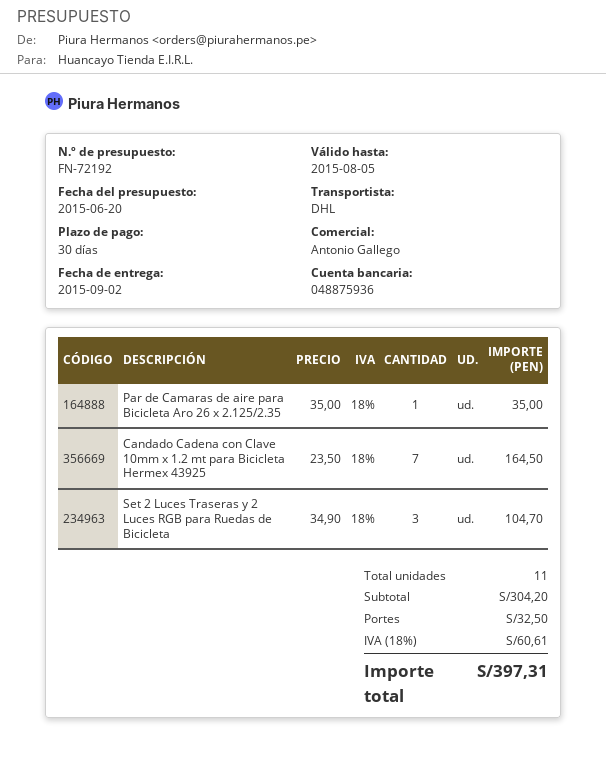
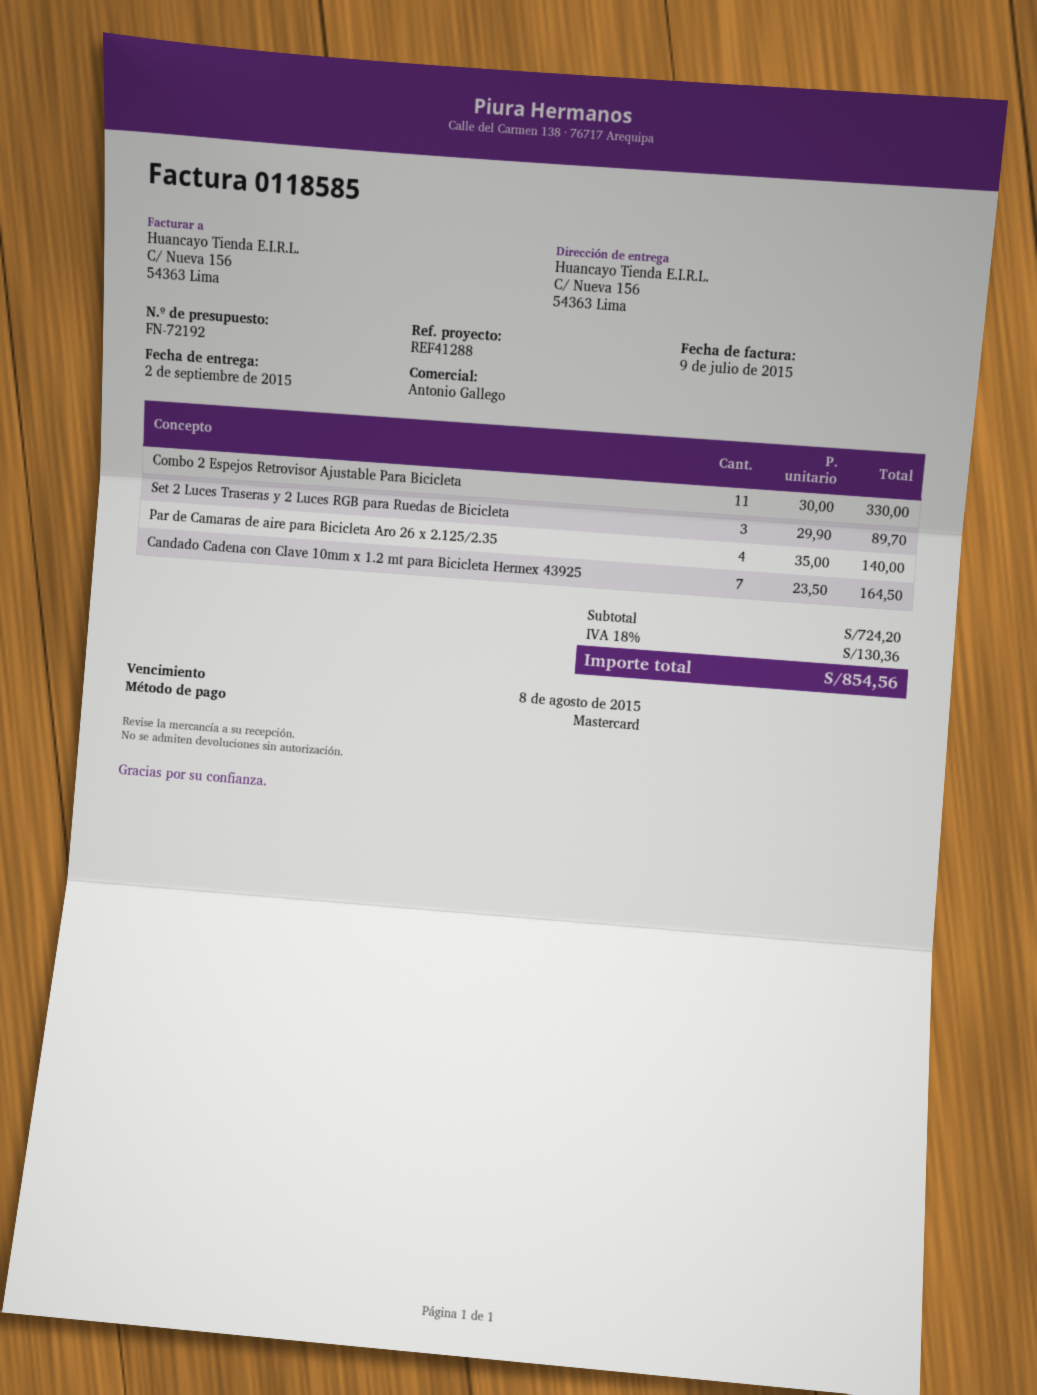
Par de Camaras de aire para Bicicleta Aro 26 x 2.125/2.35: 1 x 35.00 = 35.00 -> 4 x 35.00 = 140.00
Set 2 Luces Traseras y 2 Luces RGB para Ruedas de Bicicleta: 3 x 34.90 = 104.70 -> 3 x 29.90 = 89.70
Combo 2 Espejos Retrovisor Ajustable Para Bicicleta: none -> 11 x 30.00 = 330.00
subtotal: 304.20 -> 724.20
shipping: 32.50 -> none
tax: 18% = 60.61 -> 18% = 130.36
total: 397.31 -> 854.56

